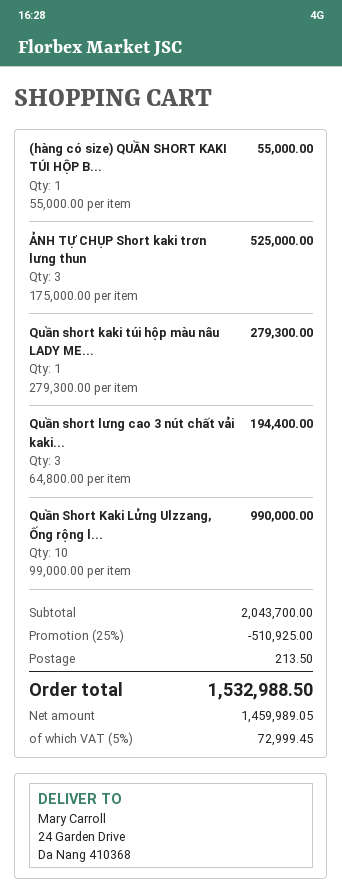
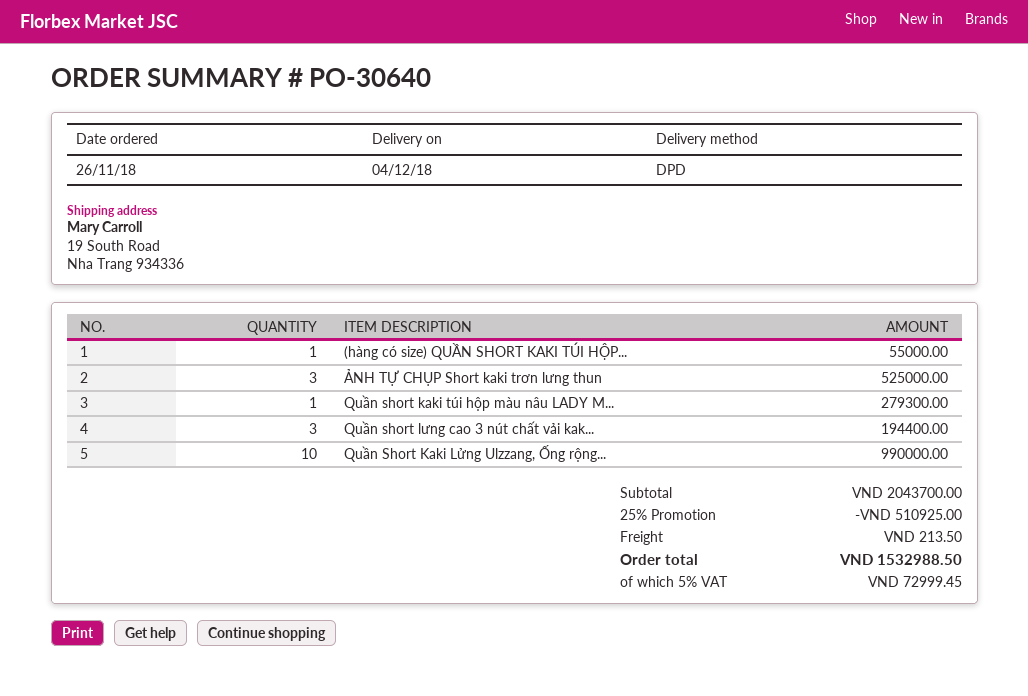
ship to: 24 Garden Drive, Da Nang 410368 -> 19 South Road, Nha Trang 934336

